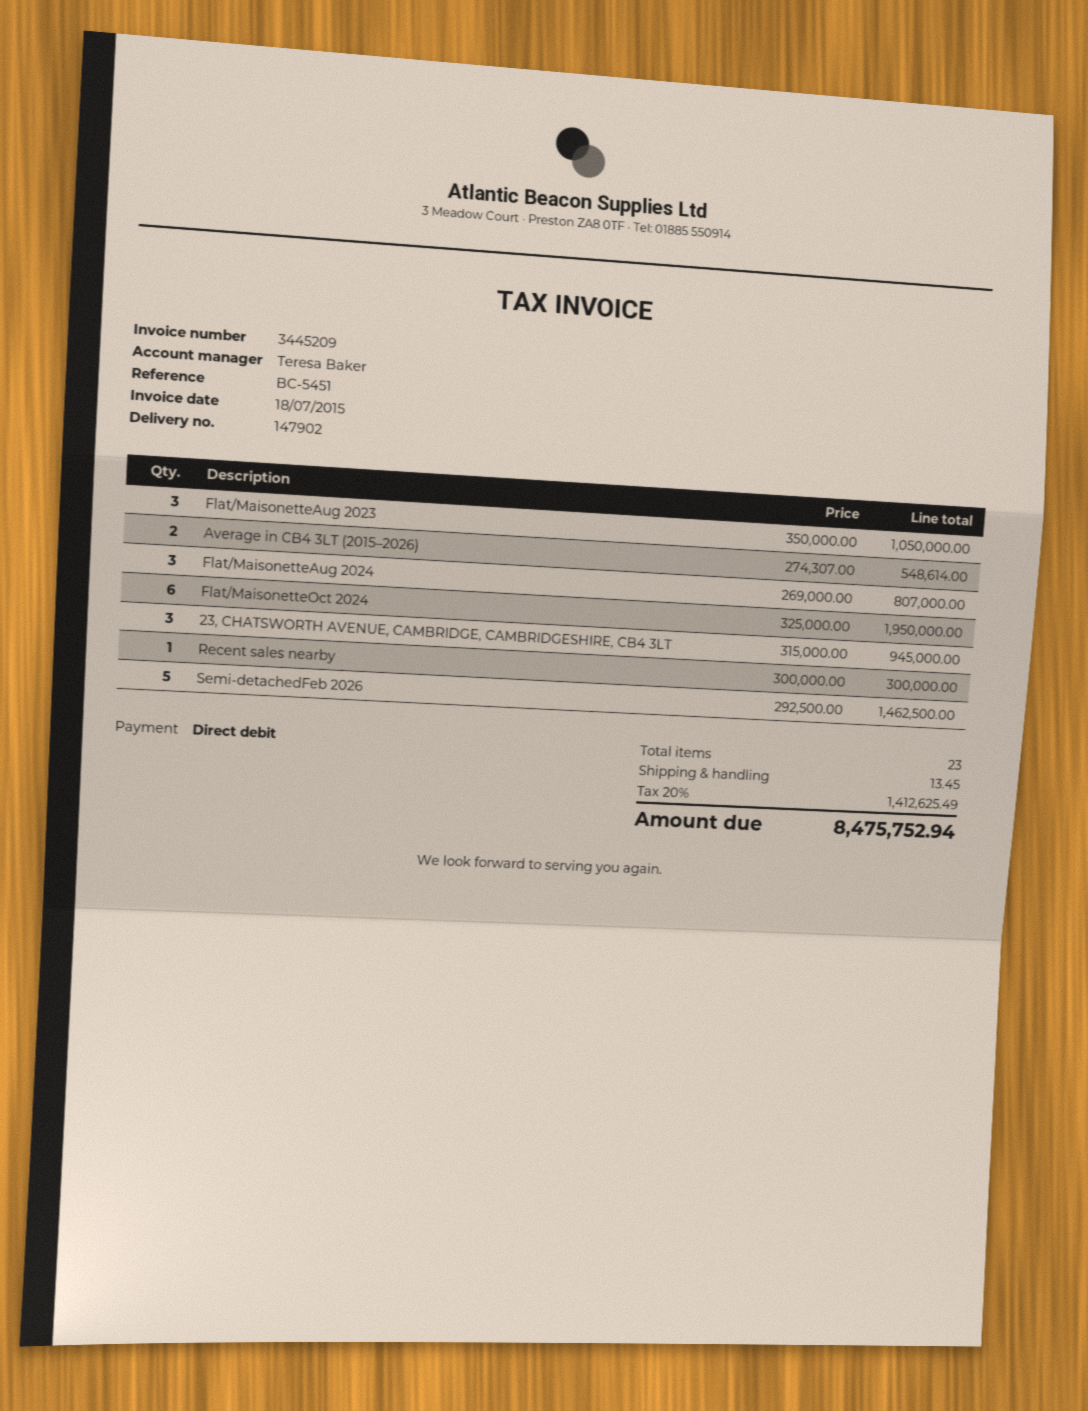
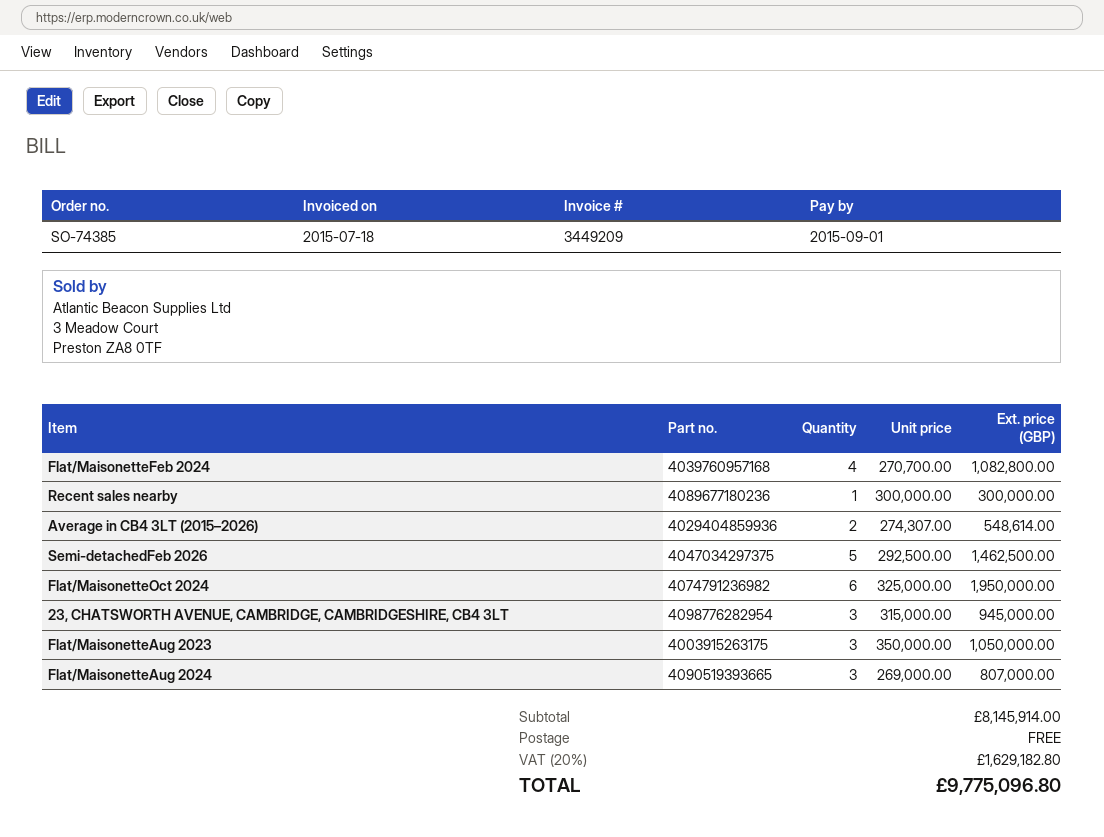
invoice number: 3445209 -> 3449209
Flat/MaisonetteFeb 2024: none -> 4 x 270700.00 = 1082800.00
shipping: 13.45 -> 0.00
tax: 20% = 1412625.49 -> 20% = 1629182.80
total: 8475752.94 -> 9775096.80

